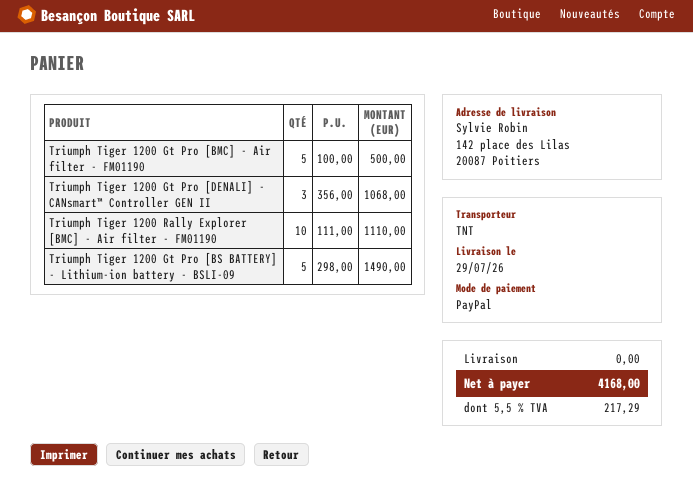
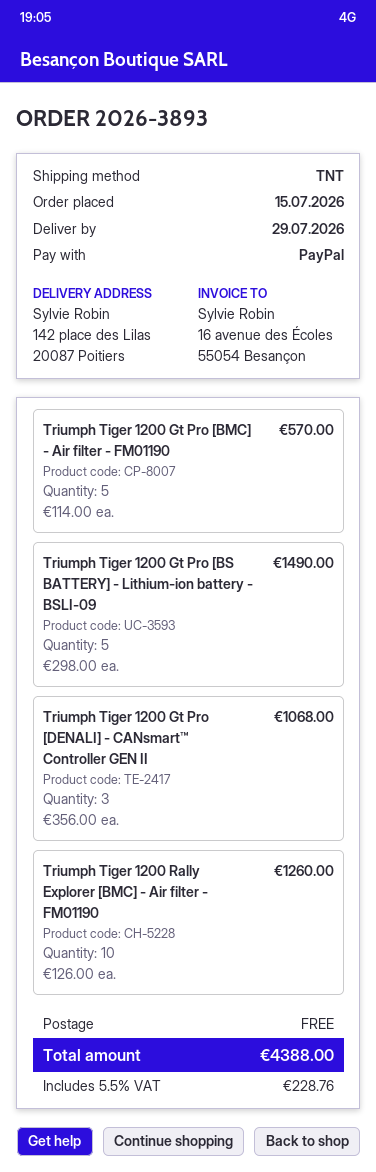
Triumph Tiger 1200 Gt Pro [BMC] - Air filter - FM01190: 5 x 100.00 = 500.00 -> 5 x 114.00 = 570.00
Triumph Tiger 1200 Rally Explorer [BMC] - Air filter - FM01190: 10 x 111.00 = 1110.00 -> 10 x 126.00 = 1260.00
tax: 5.5% = 217.29 -> 5.5% = 228.76
total: 4168.00 -> 4388.00

